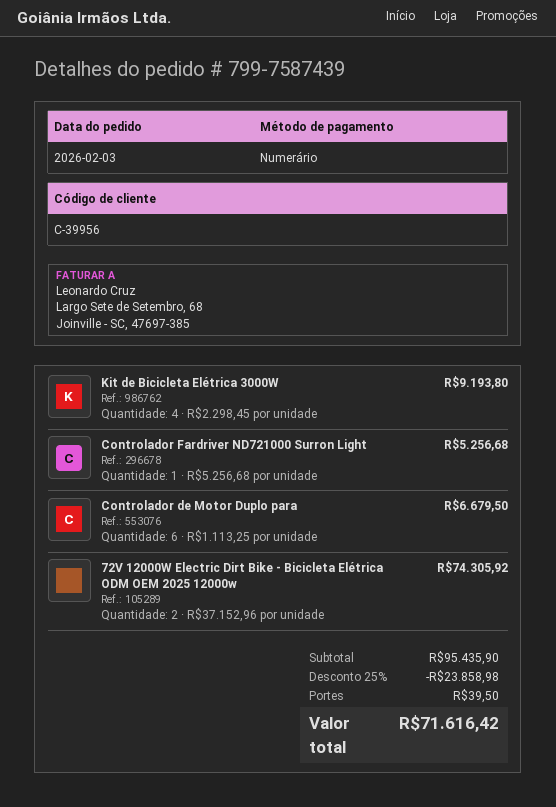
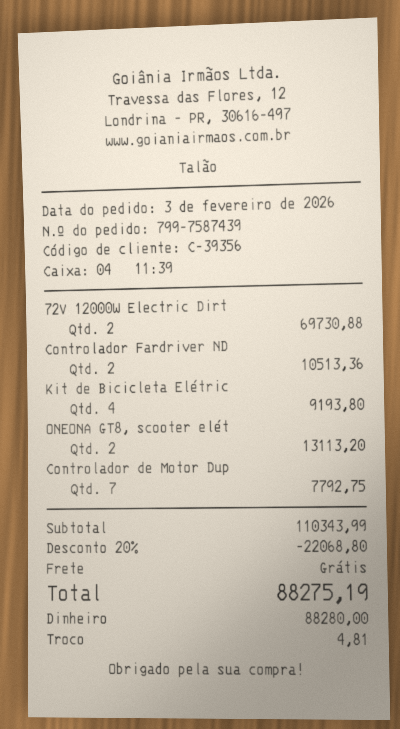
customer number: C-39956 -> C-39356
Controlador Fardriver ND721000 Surron Light: 1 for 5256.68 -> 2 for 10513.36
Controlador de Motor Duplo para: 6 for 6679.50 -> 7 for 7792.75
72V 12000W Electric Dirt Bike - Bicicleta Elétrica ODM OEM 2025 12000w: 2 for 74305.92 -> 2 for 69730.88
ONEONA GT8, scooter elét: none -> 2 for 13113.20
subtotal: 95435.90 -> 110343.99
discount: 25% = 23858.98 -> 20% = 22068.80
shipping: 39.50 -> 0.00
total: 71616.42 -> 88275.19

